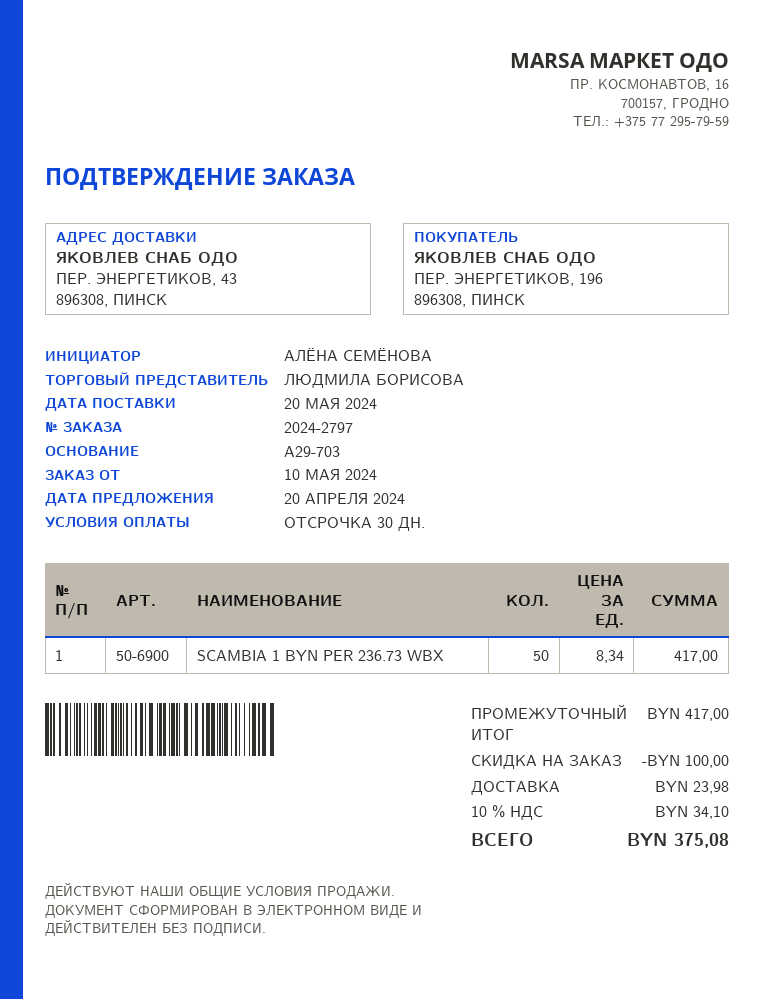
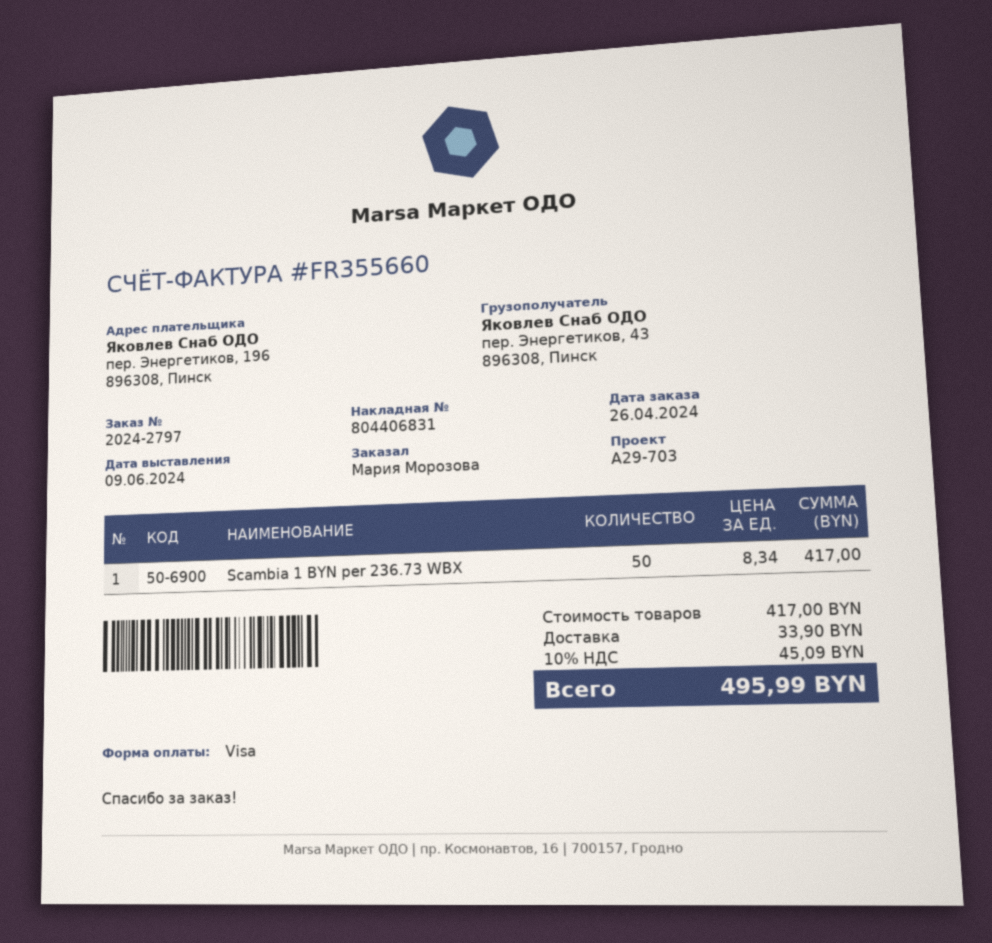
order date: 2024-05-10 -> 2024-04-26
ordered by: АЛЁНА СЕМЁНОВА -> Мария Морозова
discount: 100.00 -> none
shipping: 23.98 -> 33.90
tax: 10% = 34.10 -> 10% = 45.09
total: 375.08 -> 495.99

